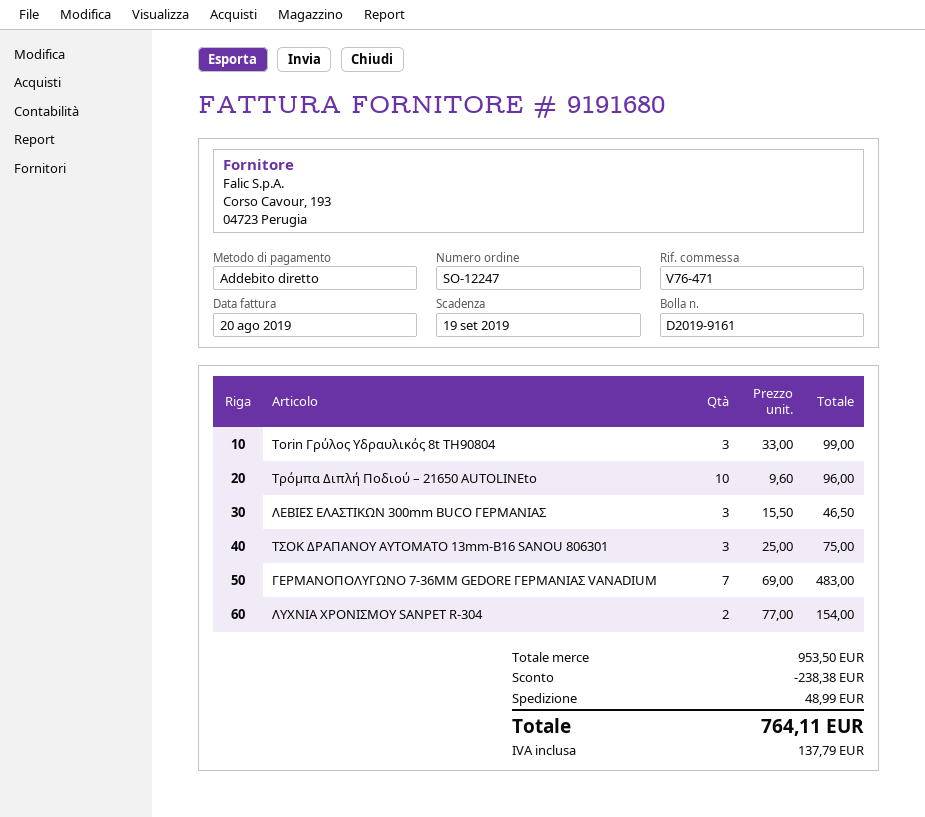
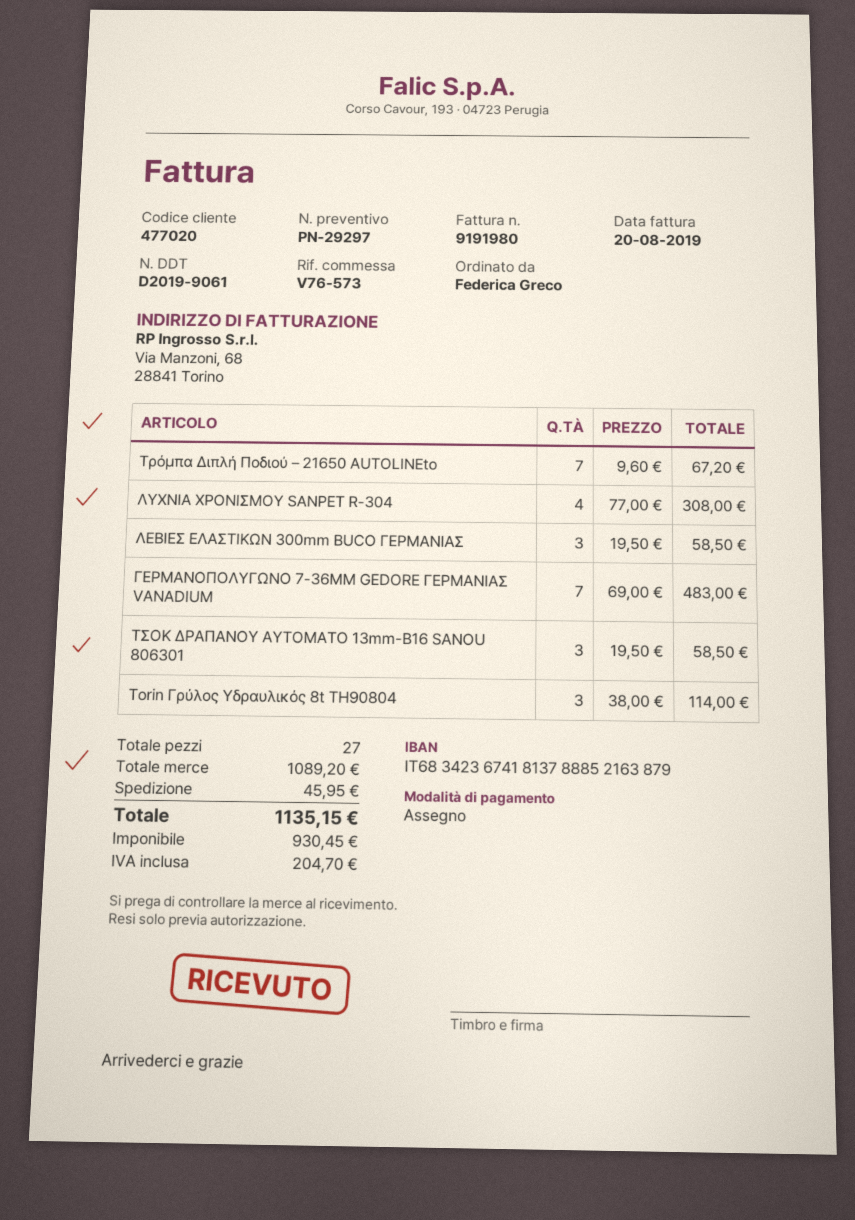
delivery note number: D2019-9161 -> D2019-9061
invoice number: 9191680 -> 9191980
reference: V76-471 -> V76-573
payment method: direct debit -> cheque
Torin Γρύλος Υδραυλικός 8t TH90804: 3 x 33.00 = 99.00 -> 3 x 38.00 = 114.00
Τρόμπα Διπλή Ποδιού – 21650 AUTOLINEto: 10 x 9.60 = 96.00 -> 7 x 9.60 = 67.20
ΛΕΒΙΕΣ ΕΛΑΣΤΙΚΩΝ 300mm BUCO ΓΕΡΜΑΝΙΑΣ: 3 x 15.50 = 46.50 -> 3 x 19.50 = 58.50
ΤΣΟΚ ΔΡΑΠΑΝΟΥ ΑΥΤΟΜΑΤΟ 13mm-B16 SANOU 806301: 3 x 25.00 = 75.00 -> 3 x 19.50 = 58.50
ΛΥΧΝΙΑ ΧΡΟΝΙΣΜΟΥ SANPET R-304: 2 x 77.00 = 154.00 -> 4 x 77.00 = 308.00
subtotal: 953.50 -> 1089.20
discount: 238.38 -> none
shipping: 48.99 -> 45.95
tax: 137.79 -> 204.70
total: 764.11 -> 1135.15

